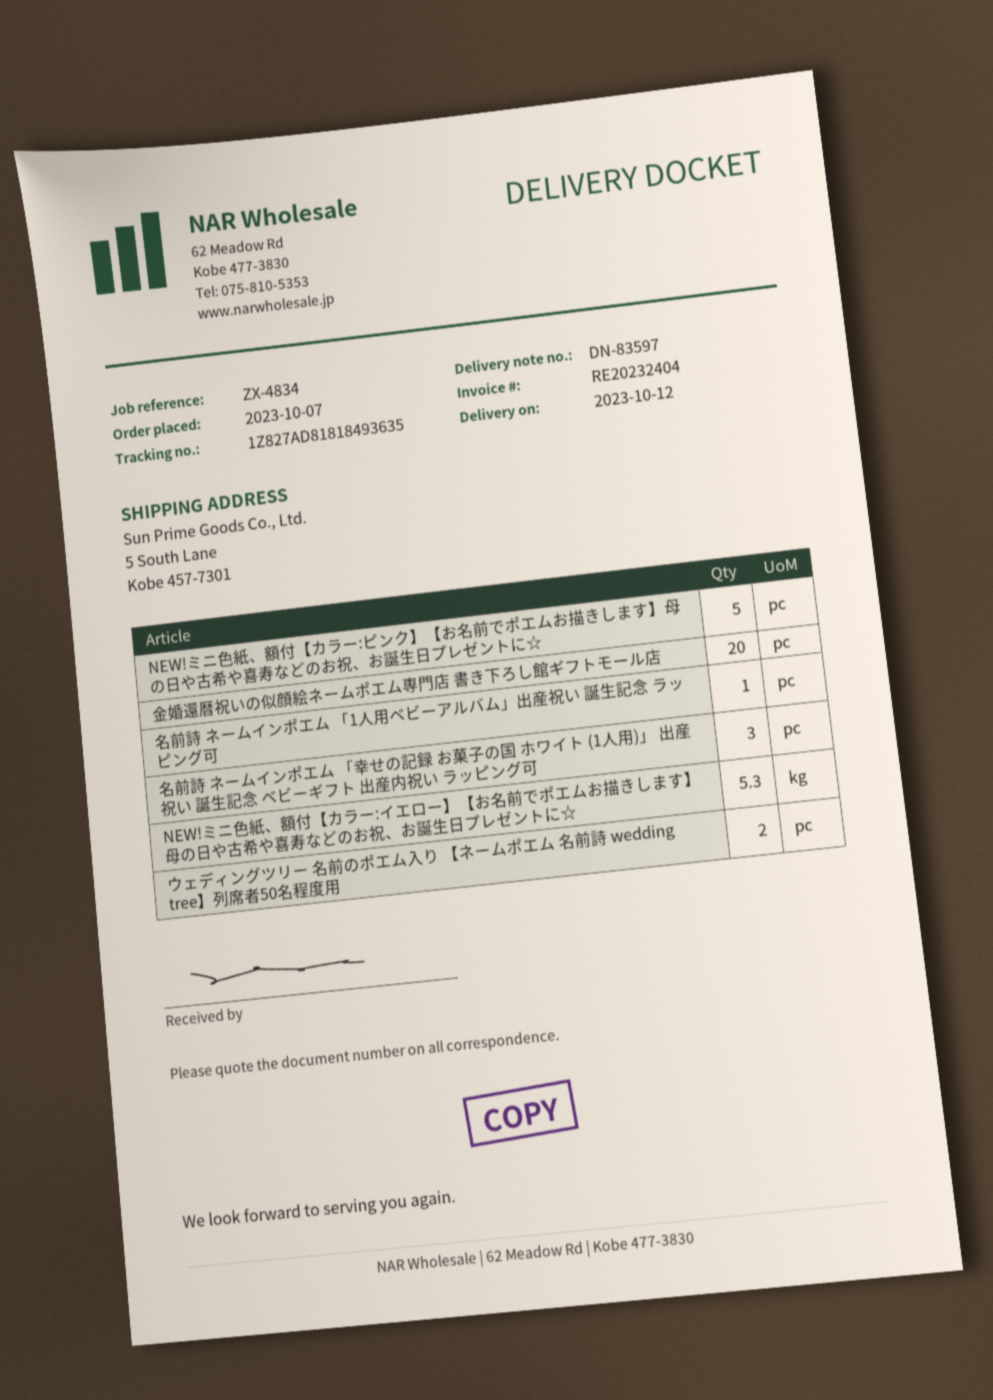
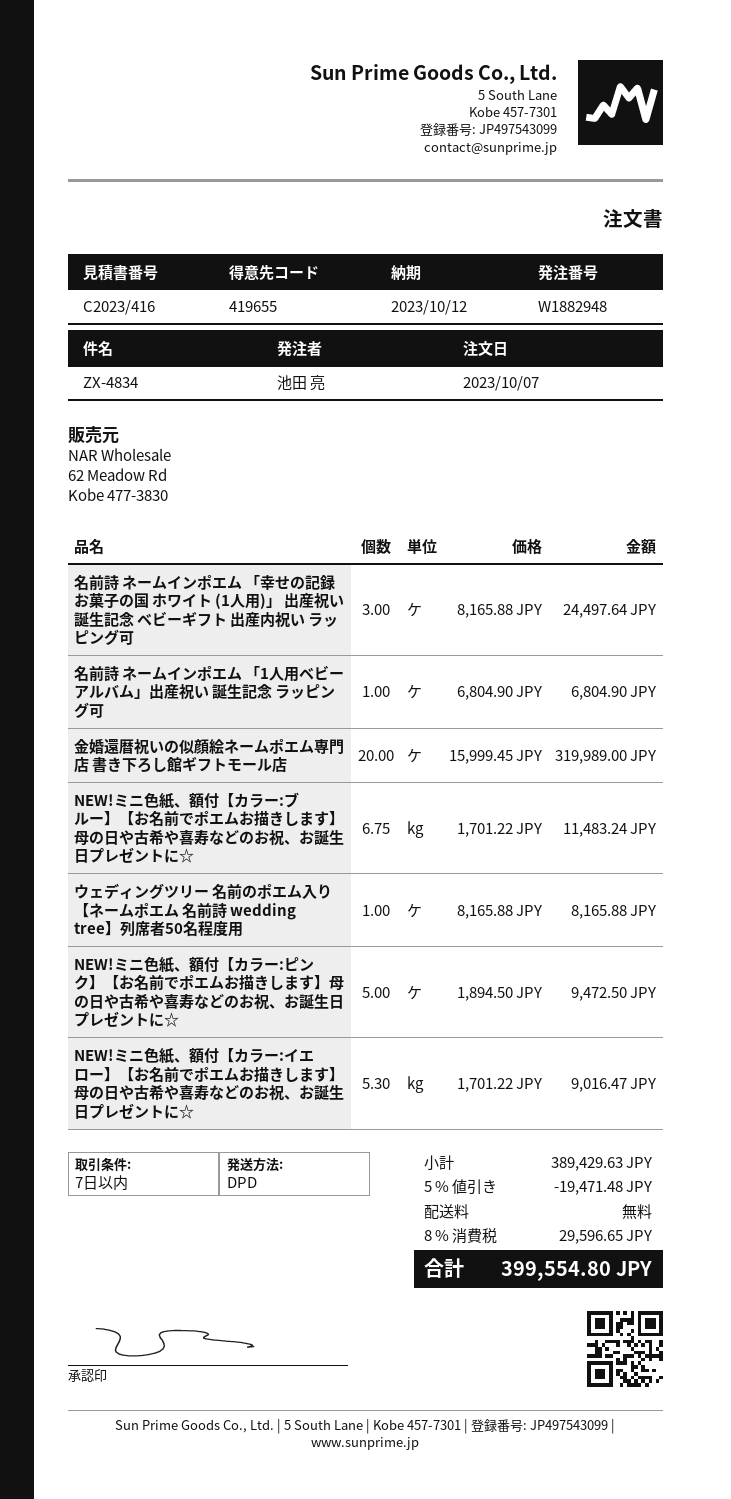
ウェディングツリー 名前のポエム入り 【ネームポエム 名前詩 wedding tree】列席者50名程度用: 2 -> 1
NEW!ミニ色紙、額付【カラー:ブルー】【お名前でポエムお描きします】母の日や古希や喜寿などのお祝、お誕生日プレゼントに☆: none -> 6.75

